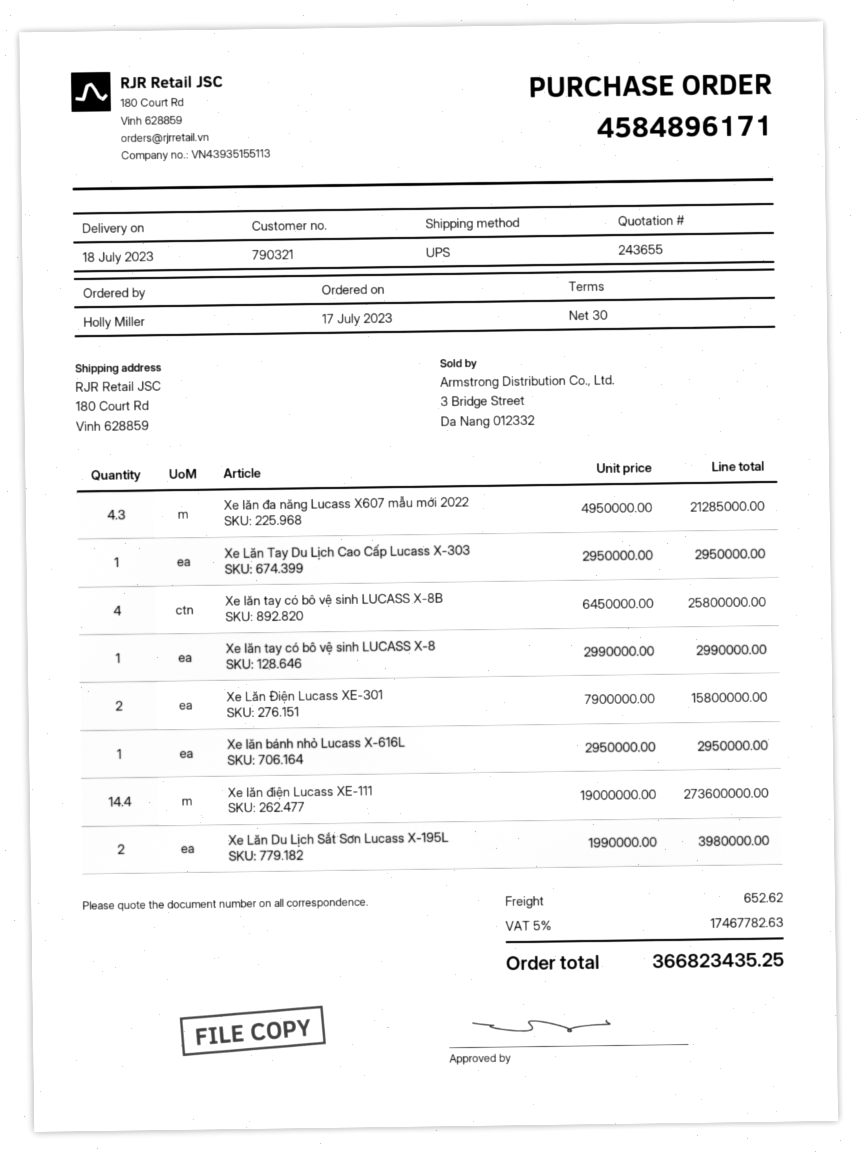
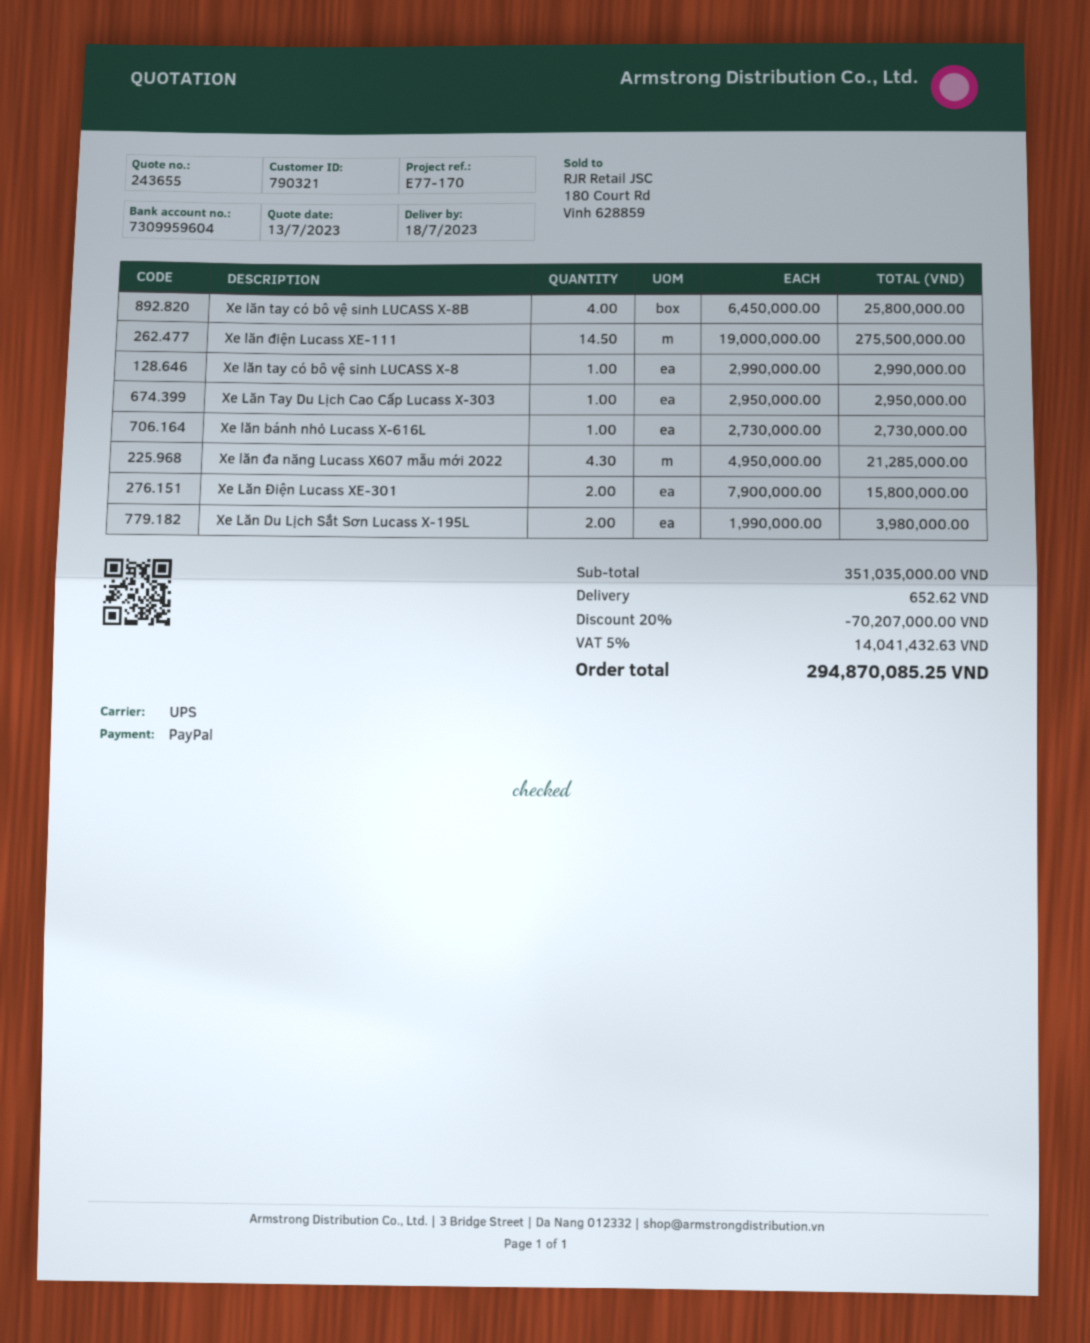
Xe lăn bánh nhỏ Lucass X-616L: 1 x 2950000.00 = 2950000.00 -> 1 x 2730000.00 = 2730000.00
Xe lăn điện Lucass XE-111: 14.4 x 19000000.00 = 273600000.00 -> 14.5 x 19000000.00 = 275500000.00
discount: none -> 20% = 70207000.00
tax: 5% = 17467782.63 -> 5% = 14041432.63
total: 366823435.25 -> 294870085.25

